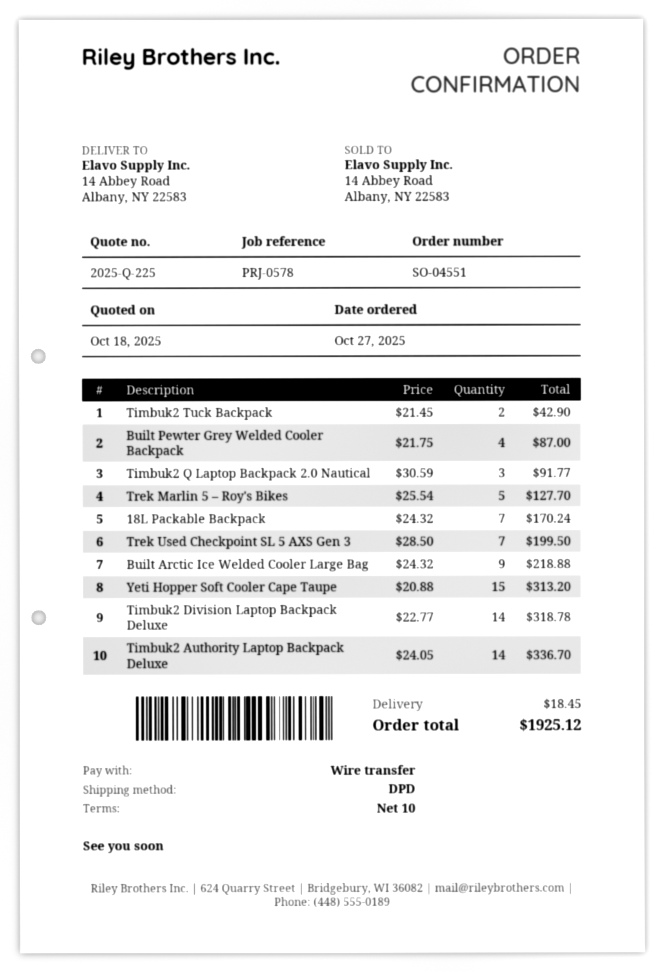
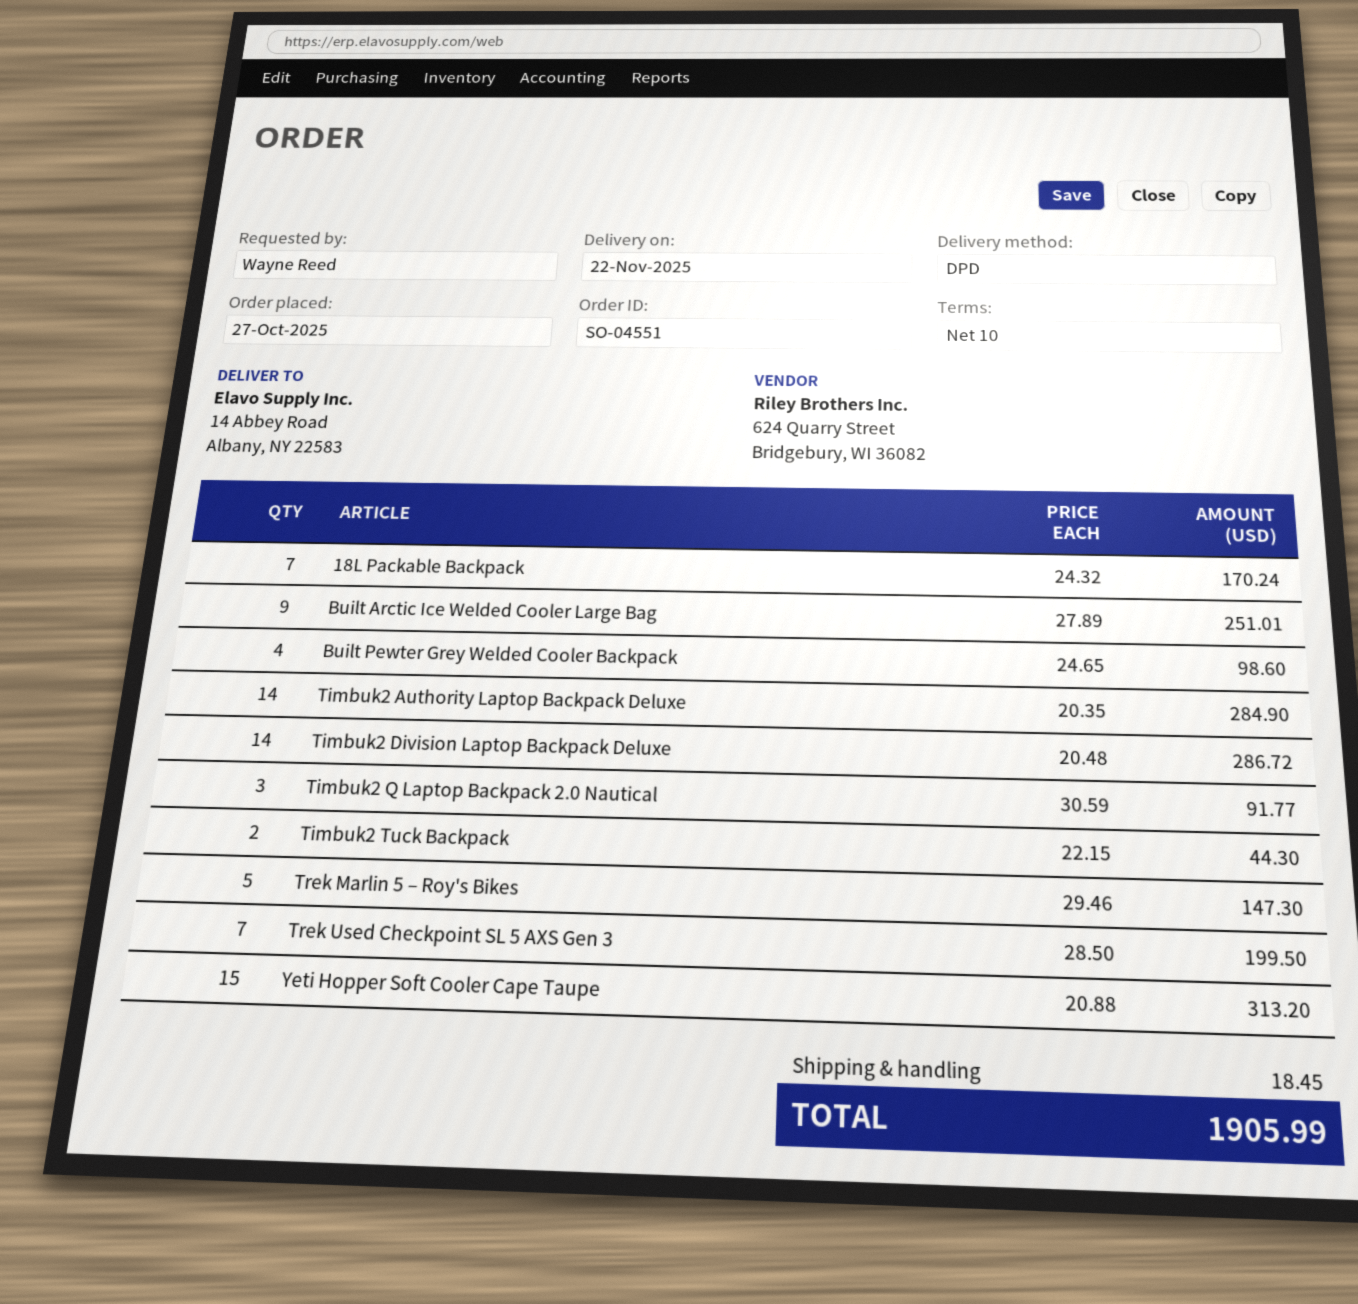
Timbuk2 Tuck Backpack: 2 x 21.45 = 42.90 -> 2 x 22.15 = 44.30
Built Pewter Grey Welded Cooler Backpack: 4 x 21.75 = 87.00 -> 4 x 24.65 = 98.60
Trek Marlin 5 – Roy's Bikes: 5 x 25.54 = 127.70 -> 5 x 29.46 = 147.30
Built Arctic Ice Welded Cooler Large Bag: 9 x 24.32 = 218.88 -> 9 x 27.89 = 251.01
Timbuk2 Division Laptop Backpack Deluxe: 14 x 22.77 = 318.78 -> 14 x 20.48 = 286.72
Timbuk2 Authority Laptop Backpack Deluxe: 14 x 24.05 = 336.70 -> 14 x 20.35 = 284.90
total: 1925.12 -> 1905.99

